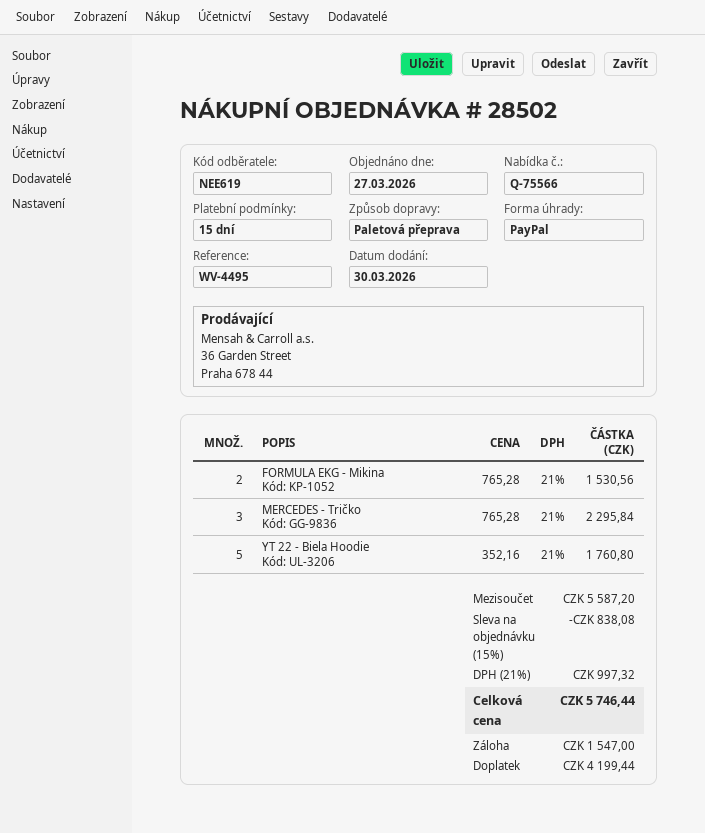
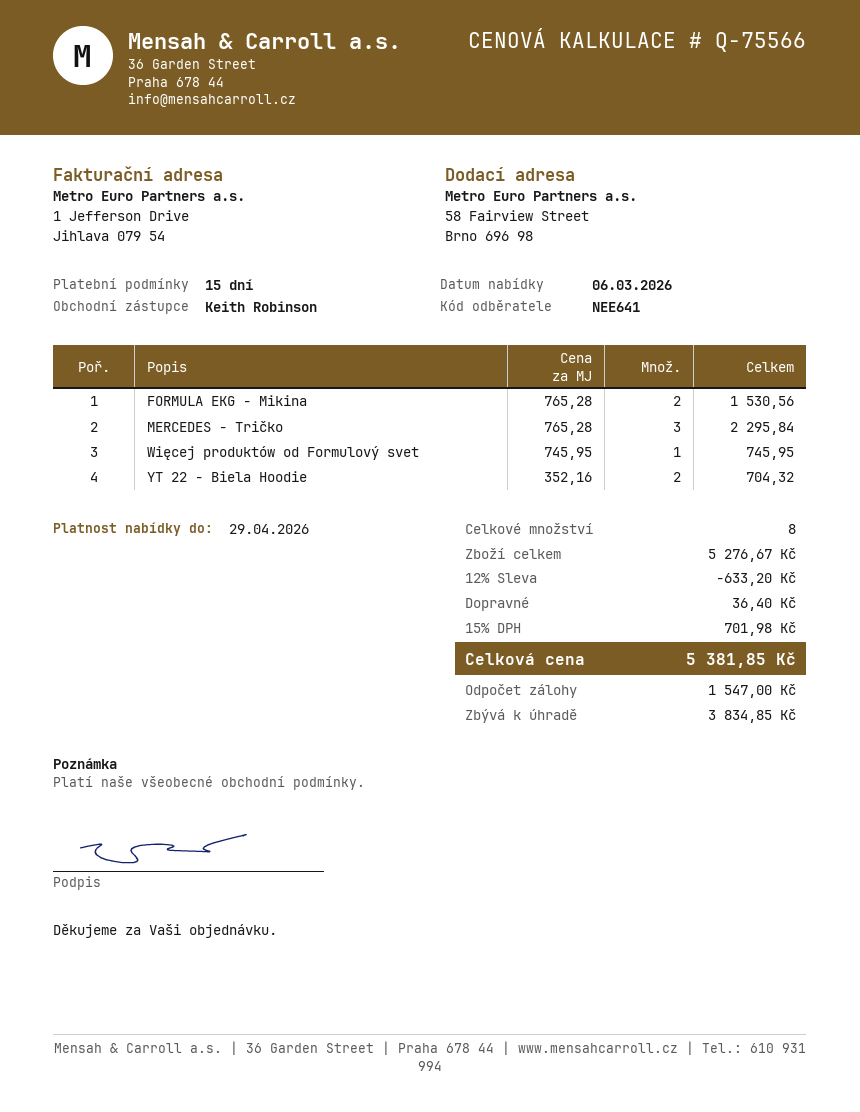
customer number: NEE619 -> NEE641
YT 22 - Biela Hoodie: 5 x 352.16 = 1760.80 -> 2 x 352.16 = 704.32
Więcej produktów od Formulový svet: none -> 1 x 745.95 = 745.95
subtotal: 5587.20 -> 5276.67
discount: 15% = 838.08 -> 12% = 633.20
shipping: none -> 36.40
tax: 21% = 997.32 -> 15% = 701.98
total: 5746.44 -> 5381.85
balance: 4199.44 -> 3834.85

